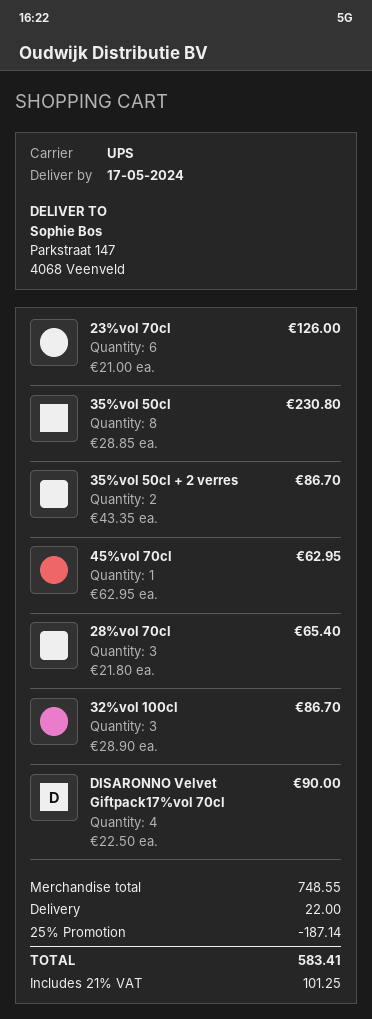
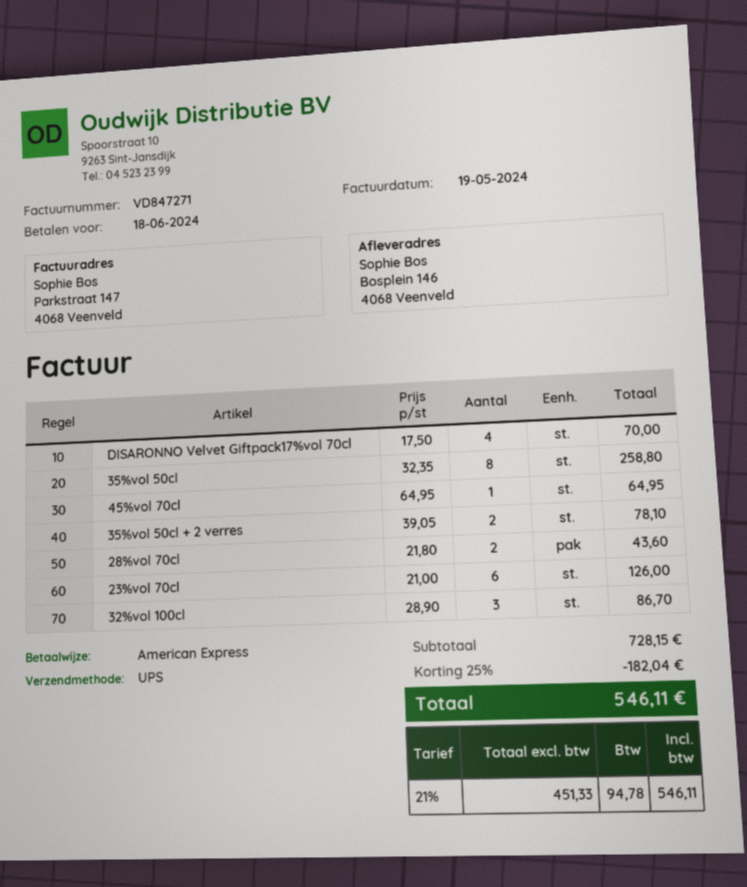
ship to: Parkstraat 147, 4068 Veenveld -> Bosplein 146, 4068 Veenveld
35%vol 50cl: 8 x 28.85 = 230.80 -> 8 x 32.35 = 258.80
35%vol 50cl + 2 verres: 2 x 43.35 = 86.70 -> 2 x 39.05 = 78.10
45%vol 70cl: 1 x 62.95 = 62.95 -> 1 x 64.95 = 64.95
28%vol 70cl: 3 x 21.80 = 65.40 -> 2 x 21.80 = 43.60
DISARONNO Velvet Giftpack17%vol 70cl: 4 x 22.50 = 90.00 -> 4 x 17.50 = 70.00
subtotal: 748.55 -> 728.15
discount: 25% = 187.14 -> 25% = 182.04
shipping: 22.00 -> none
tax: 21% = 101.25 -> 21% = 94.78
total: 583.41 -> 546.11

